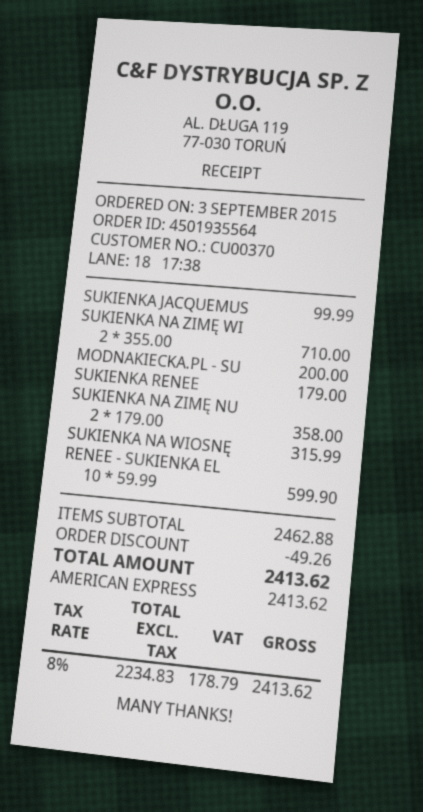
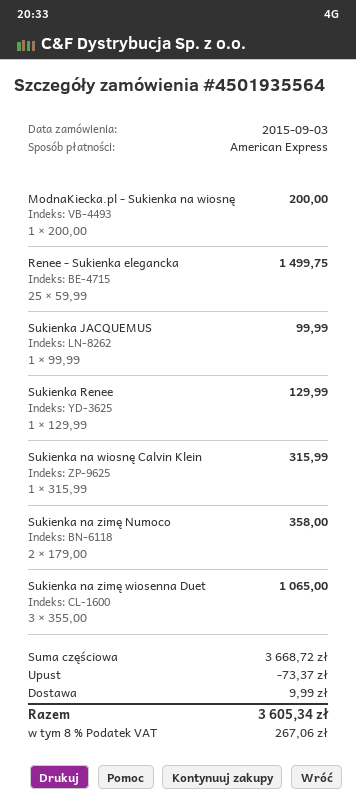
SUKIENKA NA ZIMĘ WI: 2 x 355.00 = 710.00 -> 3 x 355.00 = 1065.00
SUKIENKA RENEE: 1 x 179.00 = 179.00 -> 1 x 129.99 = 129.99
RENEE - SUKIENKA EL: 10 x 59.99 = 599.90 -> 25 x 59.99 = 1499.75
subtotal: 2462.88 -> 3668.72
discount: 49.26 -> 73.37
shipping: none -> 9.99
tax: 8% = 178.79 -> 8% = 267.06
total: 2413.62 -> 3605.34

